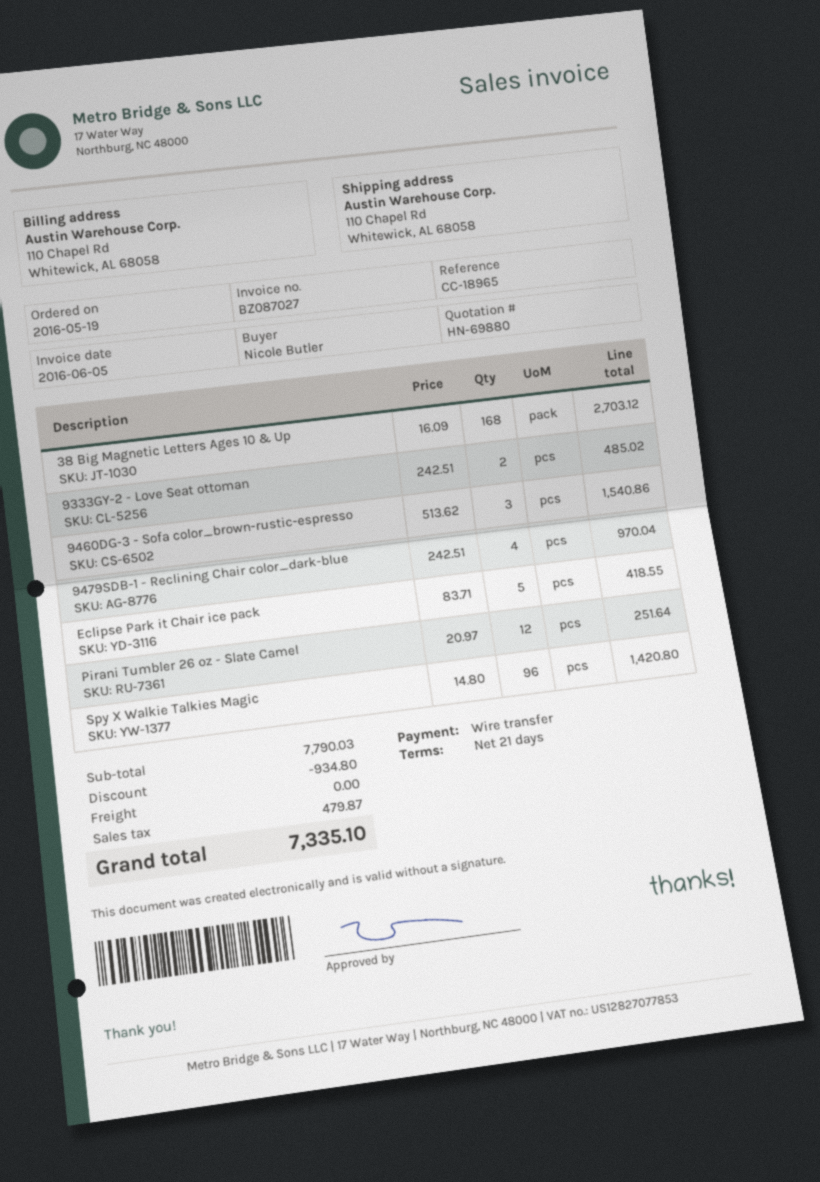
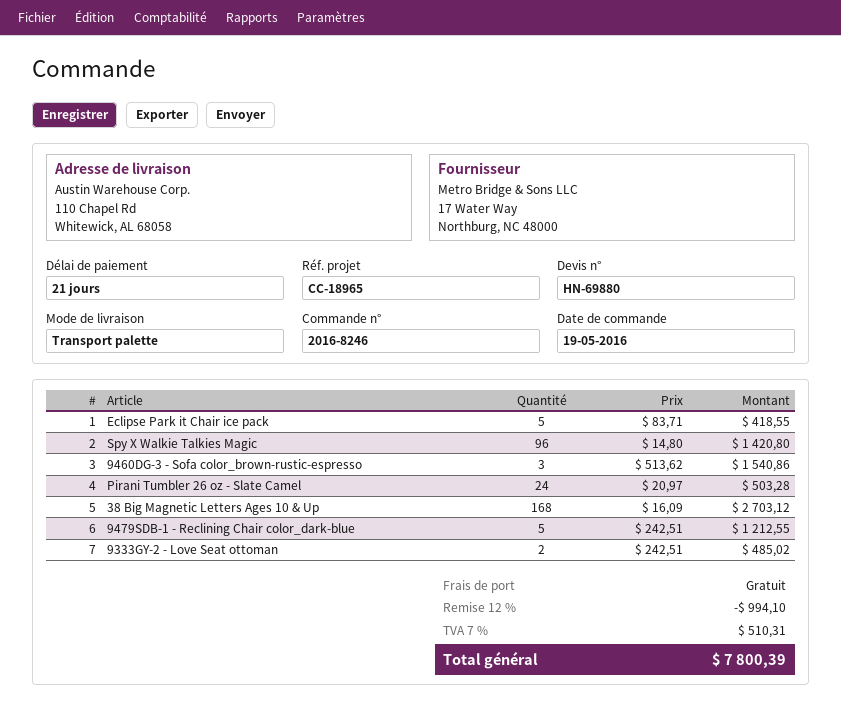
9479SDB-1 - Reclining Chair color_dark-blue: 4 x 242.51 = 970.04 -> 5 x 242.51 = 1212.55
Pirani Tumbler 26 oz - Slate Camel: 12 x 20.97 = 251.64 -> 24 x 20.97 = 503.28
discount: 934.80 -> 994.10
tax: 479.87 -> 510.31
total: 7335.10 -> 7800.39

